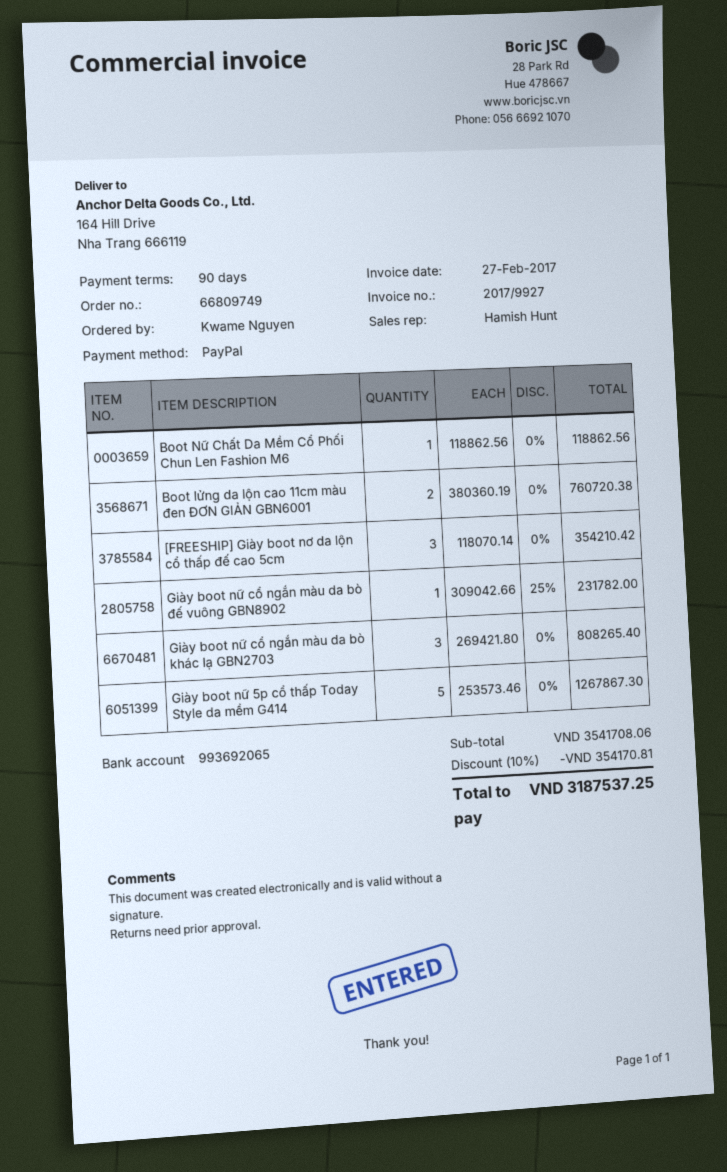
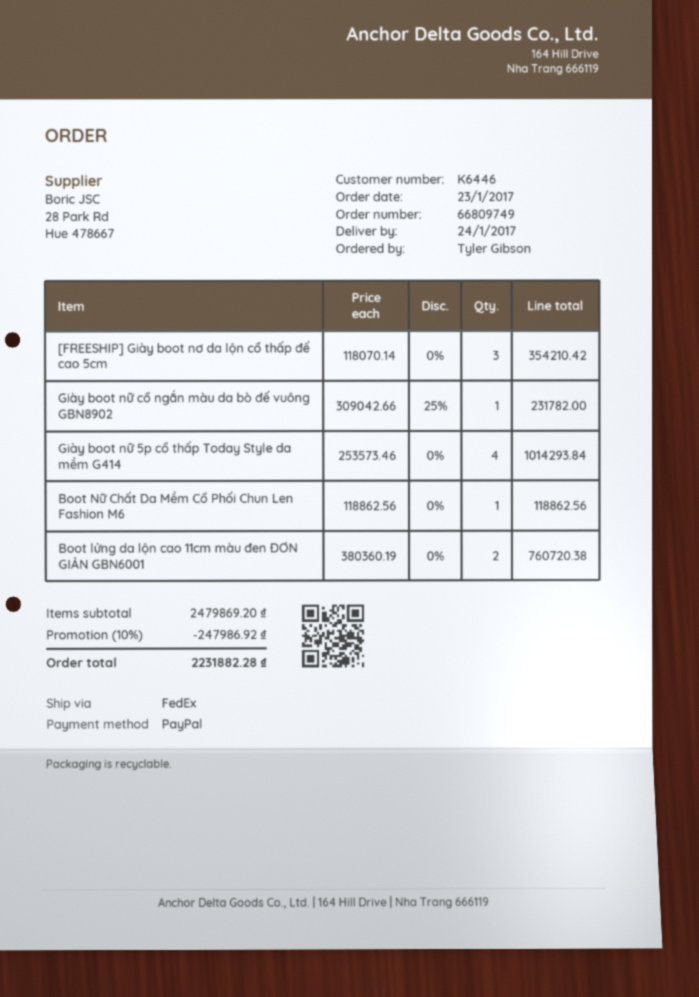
ordered by: Kwame Nguyen -> Tyler Gibson
Giày boot nữ cổ ngắn màu da bò khác lạ GBN2703: 3 x 269421.80 = 808265.40 -> none
Giày boot nữ 5p cổ thấp Today Style da mềm G414: 5 x 253573.46 = 1267867.30 -> 4 x 253573.46 = 1014293.84
subtotal: 3541708.06 -> 2479869.20
discount: 10% = 354170.81 -> 10% = 247986.92
total: 3187537.25 -> 2231882.28

